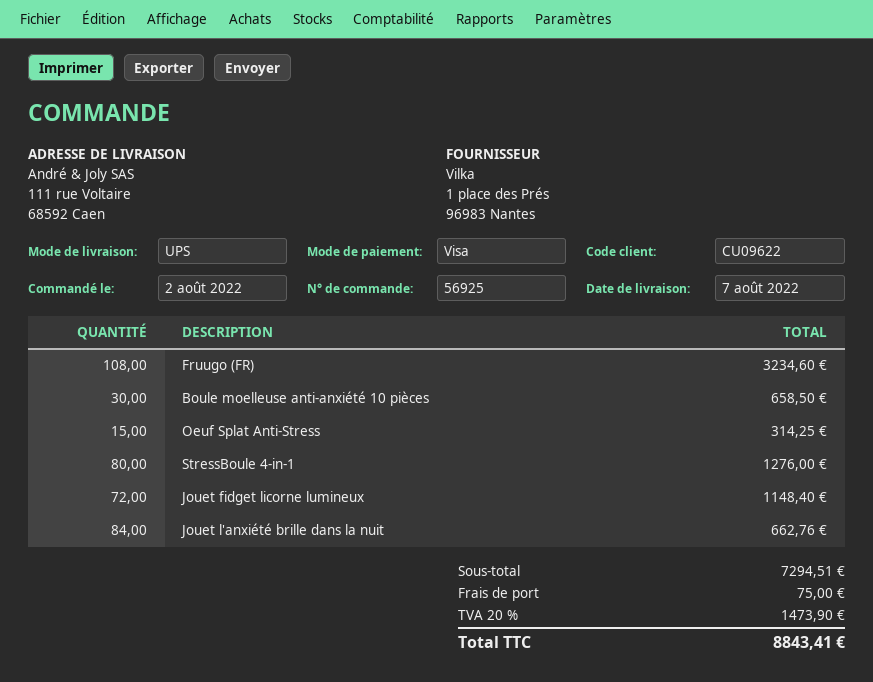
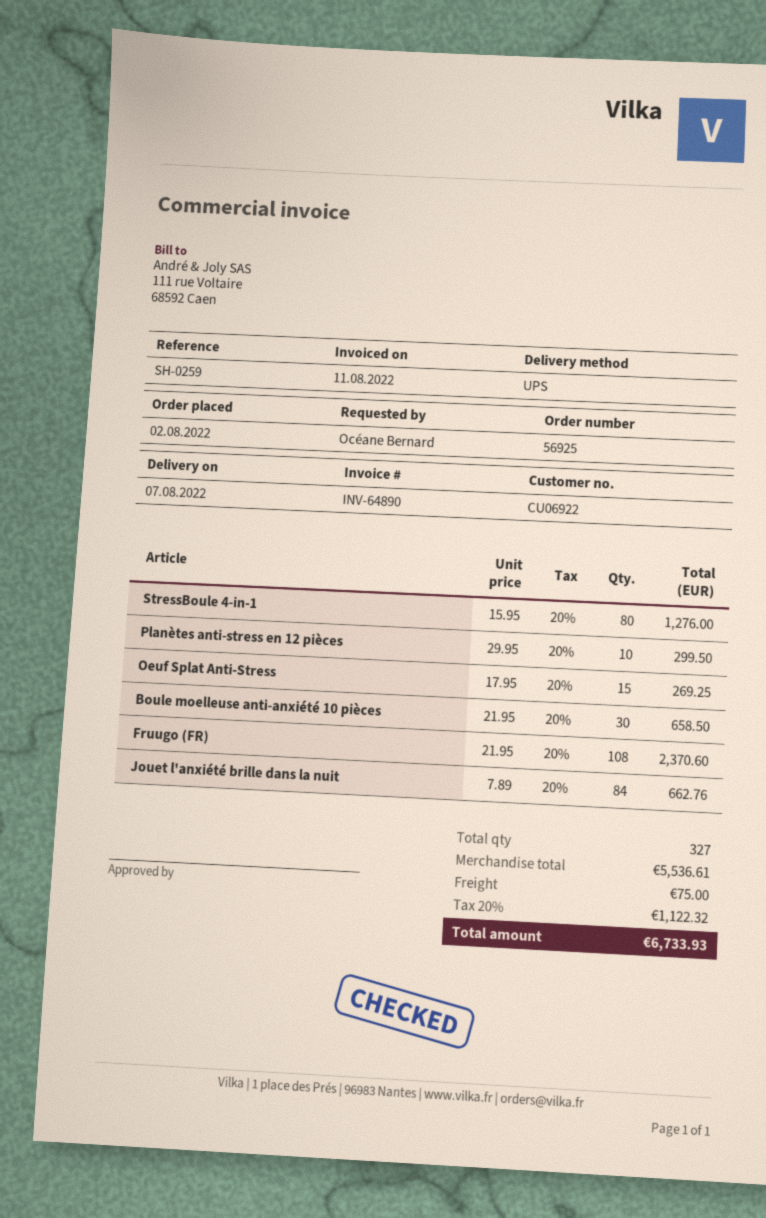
customer number: CU09622 -> CU06922
Fruugo (FR): 108 for 3234.60 -> 108 for 2370.60
Oeuf Splat Anti-Stress: 15 for 314.25 -> 15 for 269.25
Jouet fidget licorne lumineux: 72 for 1148.40 -> none
Planètes anti‑stress en 12 pièces: none -> 10 for 299.50
subtotal: 7294.51 -> 5536.61
tax: 20% = 1473.90 -> 20% = 1122.32
total: 8843.41 -> 6733.93

